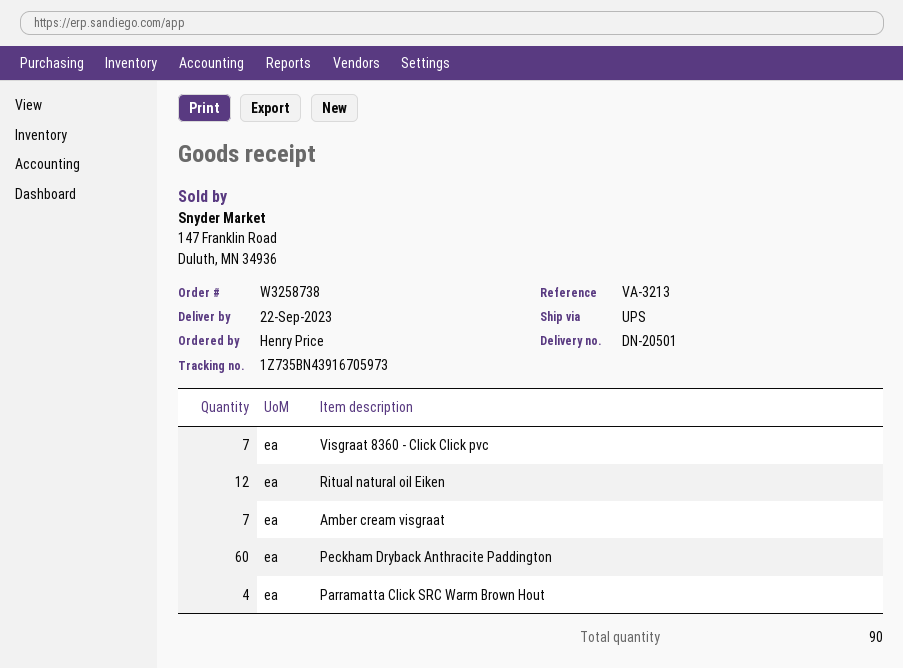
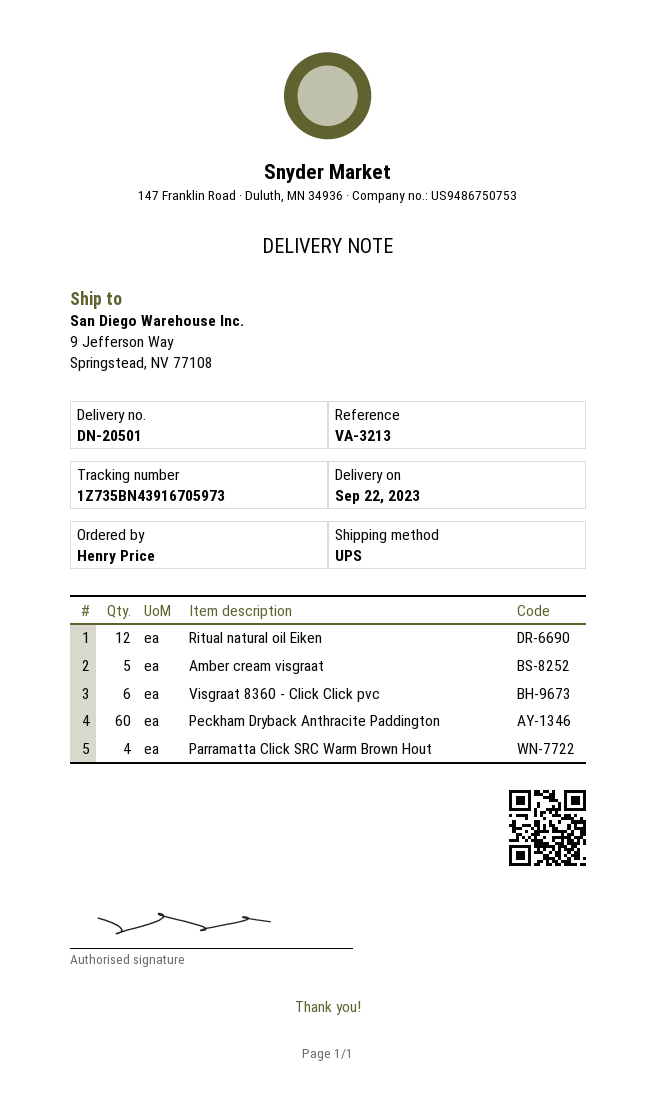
Visgraat 8360 - Click Click pvc: 7 -> 6
Amber cream visgraat: 7 -> 5

